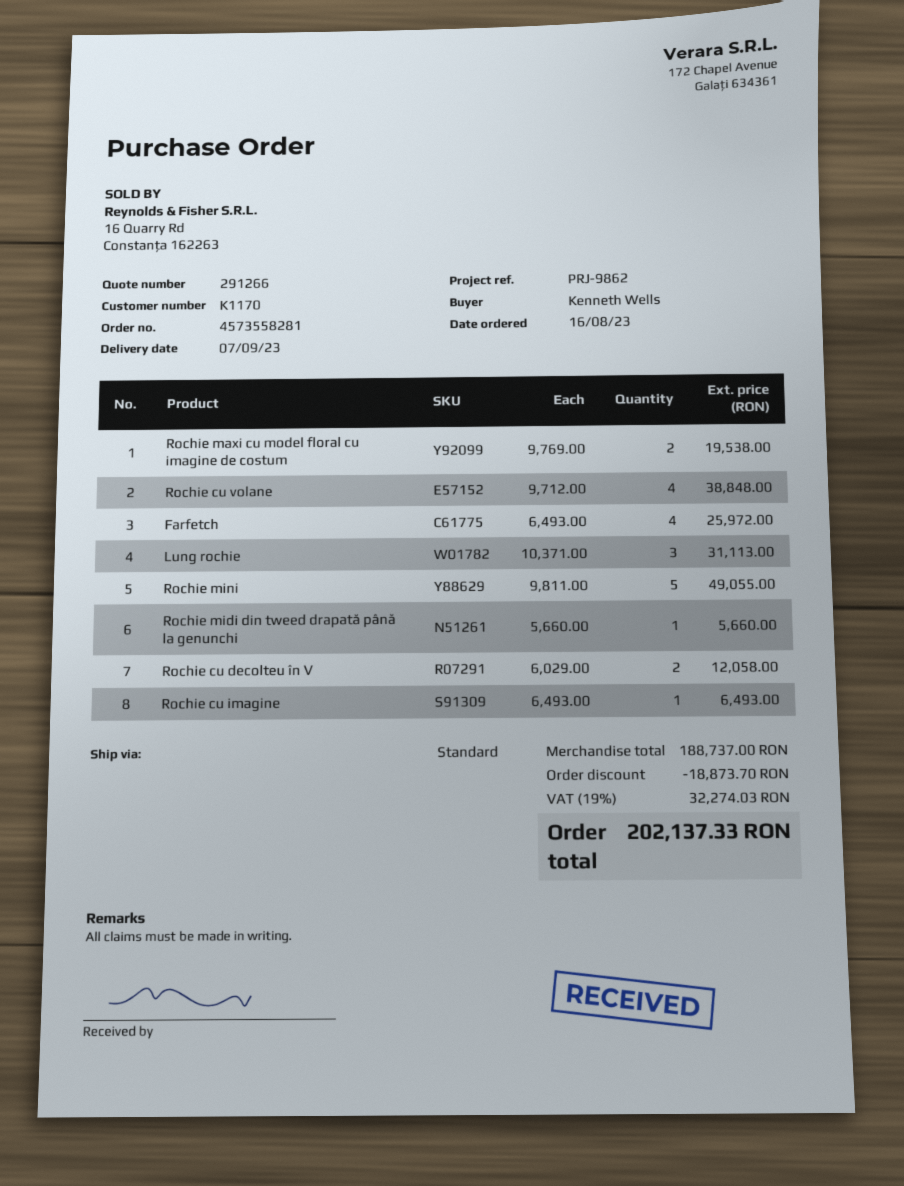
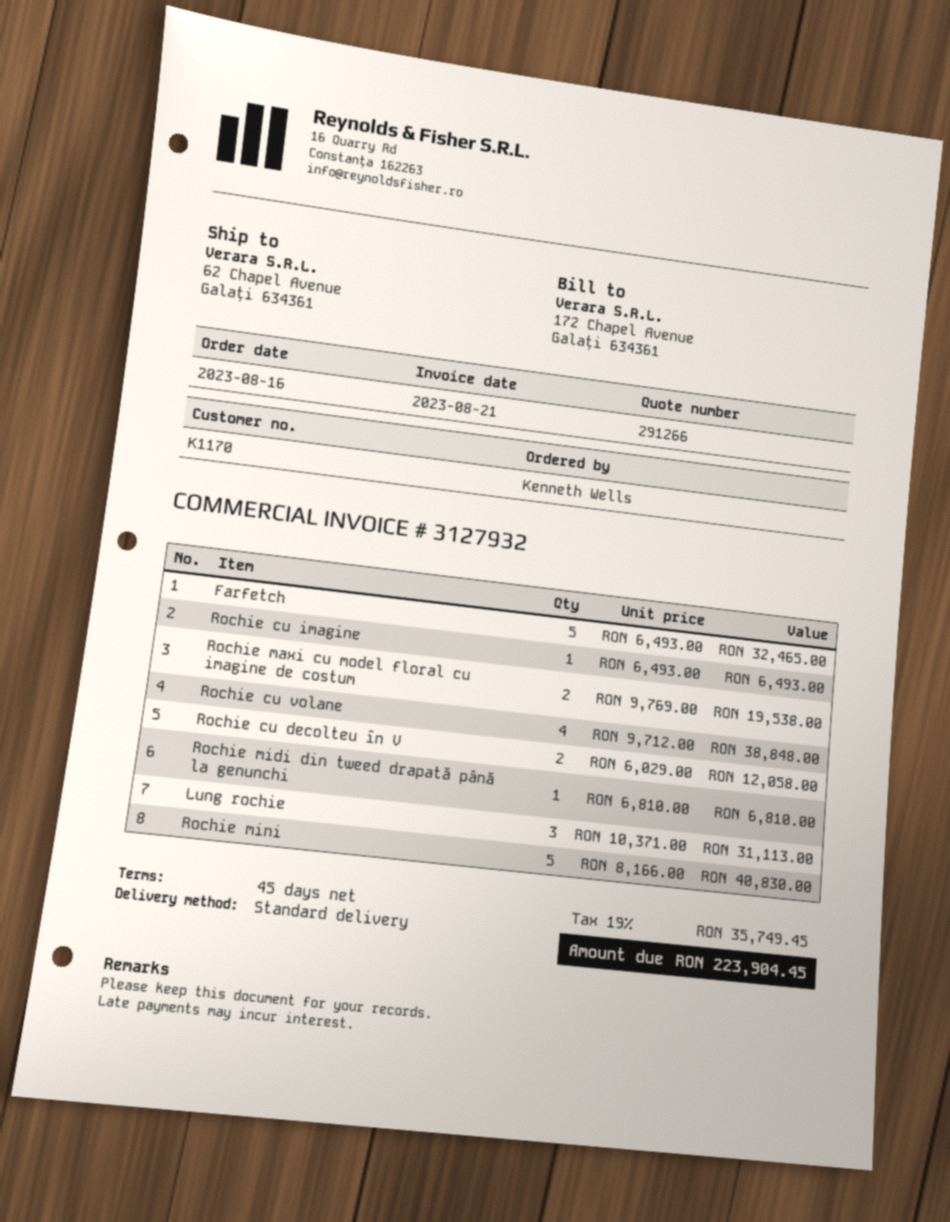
Farfetch: 4 x 6493.00 = 25972.00 -> 5 x 6493.00 = 32465.00
Rochie mini: 5 x 9811.00 = 49055.00 -> 5 x 8166.00 = 40830.00
Rochie midi din tweed drapată până la genunchi: 1 x 5660.00 = 5660.00 -> 1 x 6810.00 = 6810.00
discount: 18873.70 -> none
tax: 19% = 32274.03 -> 19% = 35749.45
total: 202137.33 -> 223904.45

